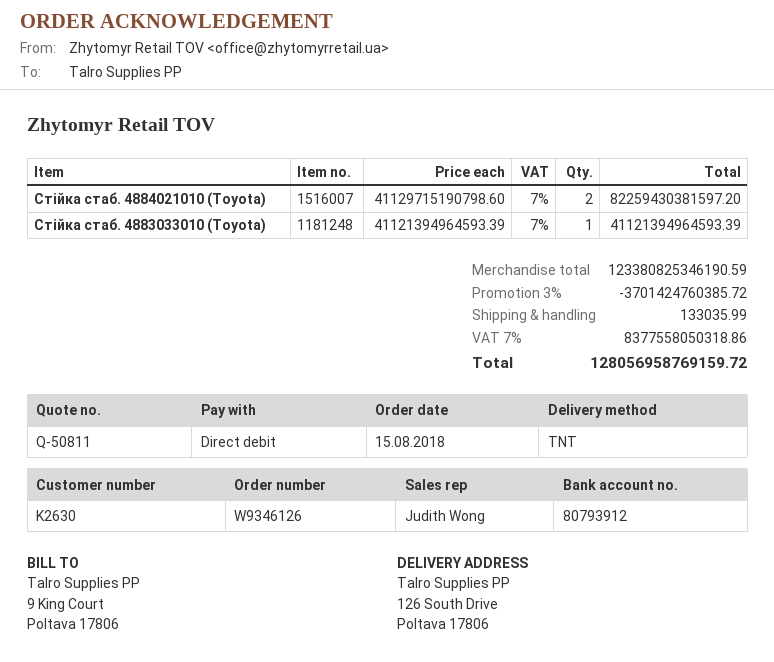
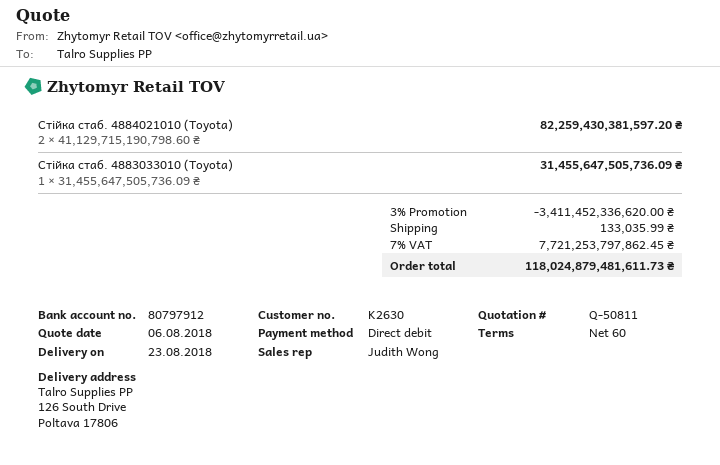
bank account: 80793912 -> 80797912
Стійка стаб. 4883033010 (Toyota): 1 x 41121394964593.39 = 41121394964593.39 -> 1 x 31455647505736.09 = 31455647505736.09
discount: 3% = 3701424760385.72 -> 3% = 3411452336620.00
tax: 7% = 8377558050318.86 -> 7% = 7721253797862.45
total: 128056958769159.72 -> 118024879481611.73

